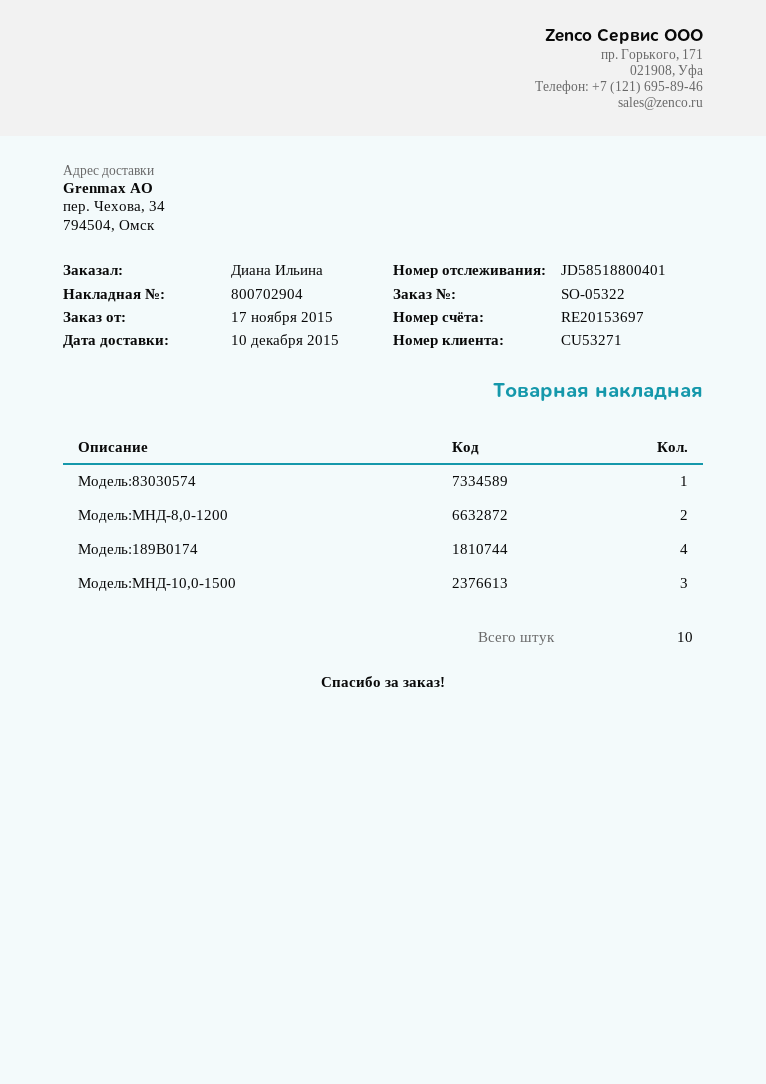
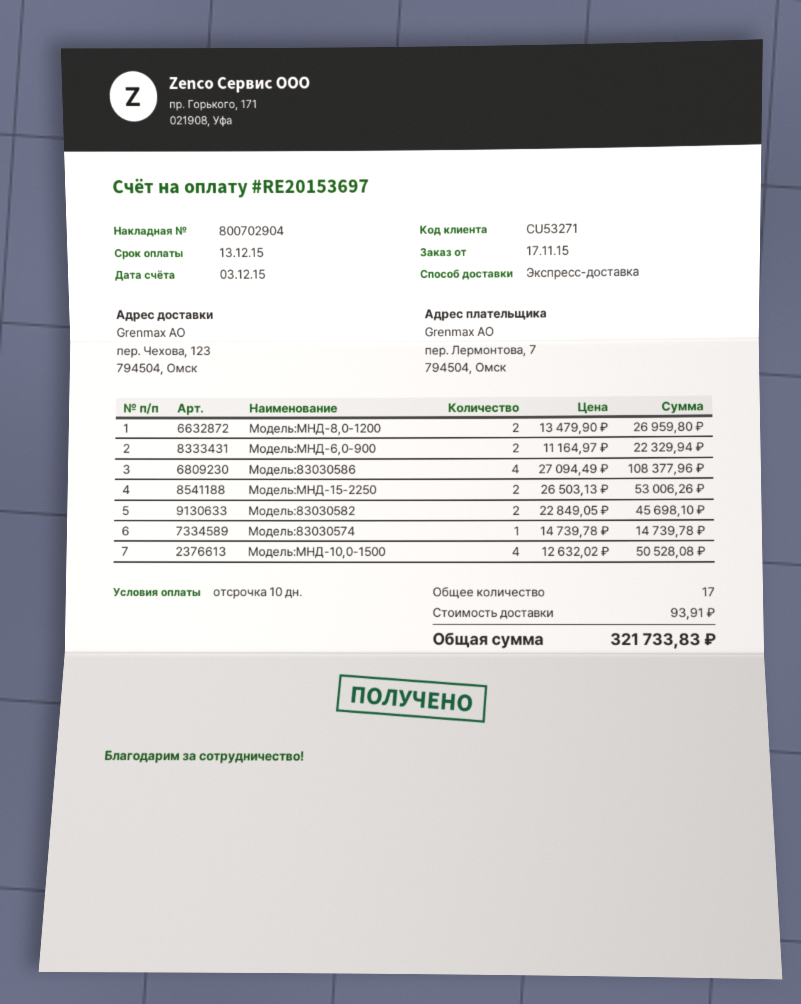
ship to: пер. Чехова, 34, 794504, Омск -> пер. Чехова, 123, 794504, Омск
Модель:189B0174: 4 -> none
Модель:МНД-10,0-1500: 3 -> 4
Модель:МНД-6,0-900: none -> 2
Модель:83030586: none -> 4
Модель:МНД-15-2250: none -> 2
Модель:83030582: none -> 2
total quantity: 10 -> 17

